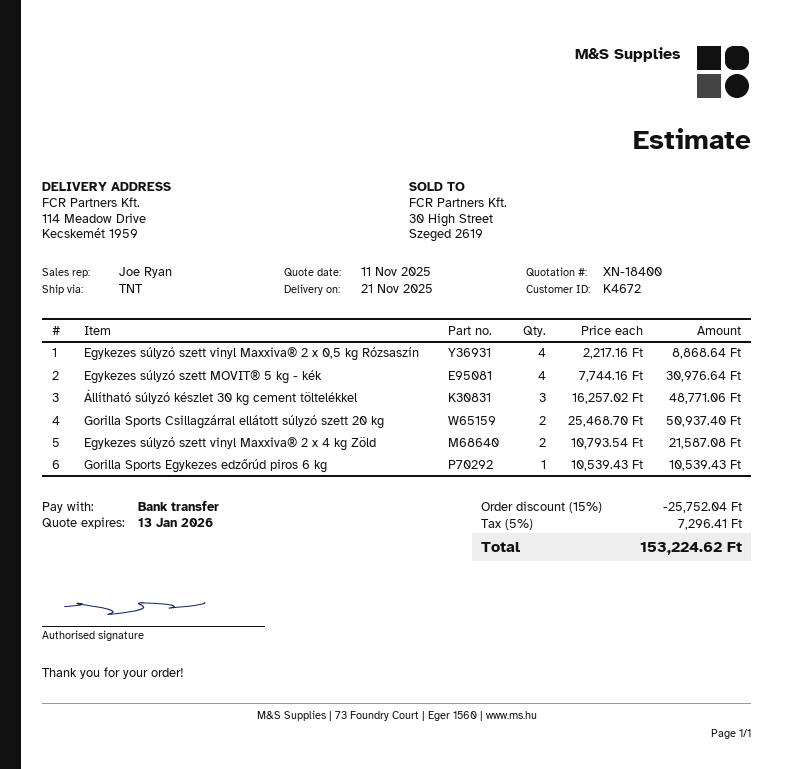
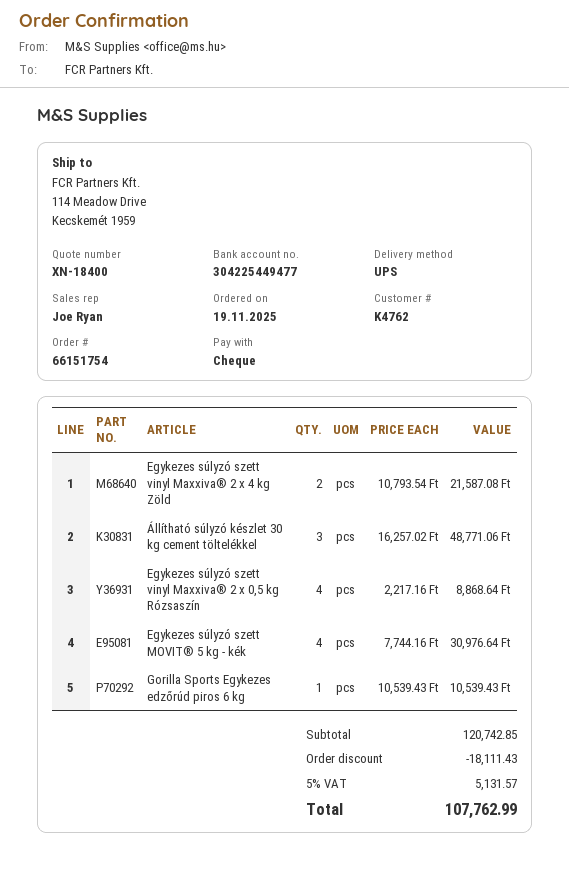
customer number: K4672 -> K4762
payment method: bank transfer -> cheque
shipping method: TNT -> UPS
Gorilla Sports Csillagzárral ellátott súlyzó szett 20 kg: 2 x 25468.70 = 50937.40 -> none
discount: 25752.04 -> 18111.43
tax: 5% = 7296.41 -> 5% = 5131.57
total: 153224.62 -> 107762.99

